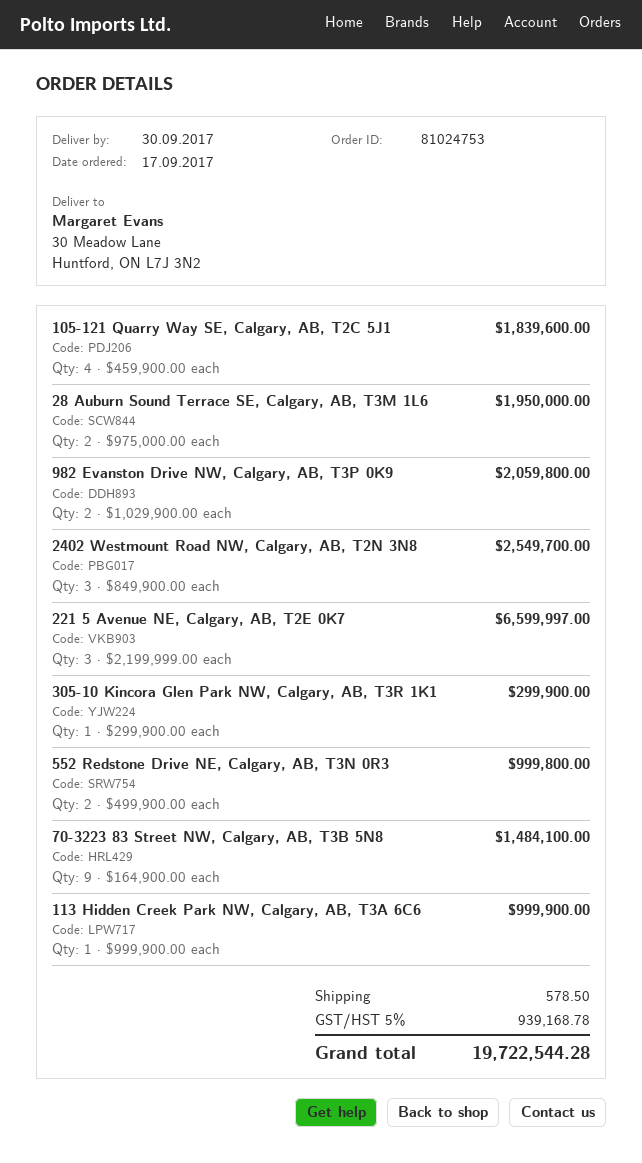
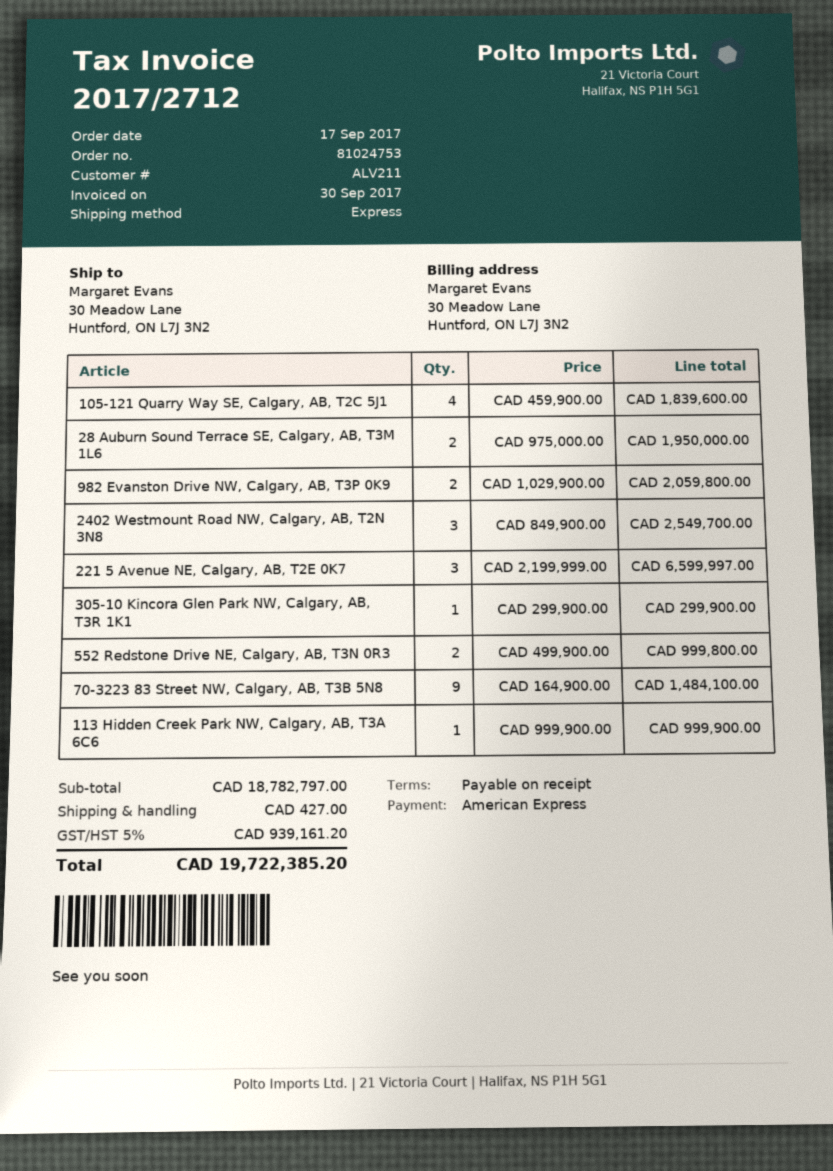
shipping: 578.50 -> 427.00
tax: 5% = 939168.78 -> 5% = 939161.20
total: 19722544.28 -> 19722385.20

